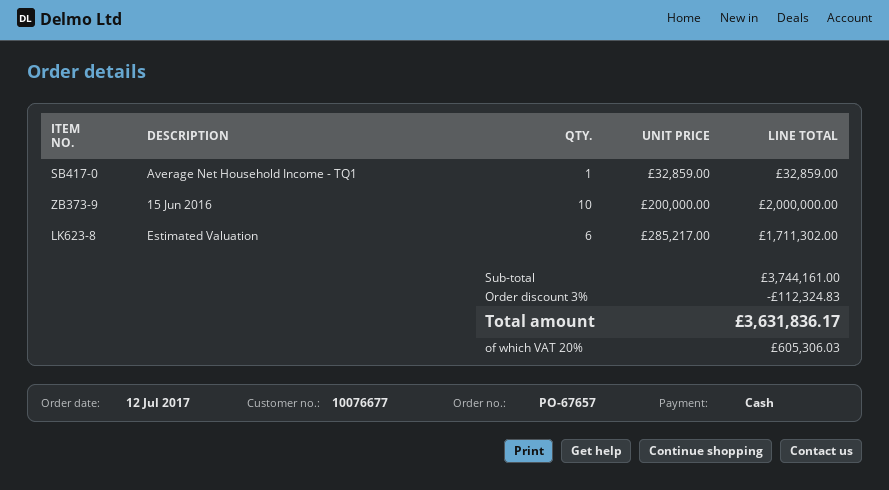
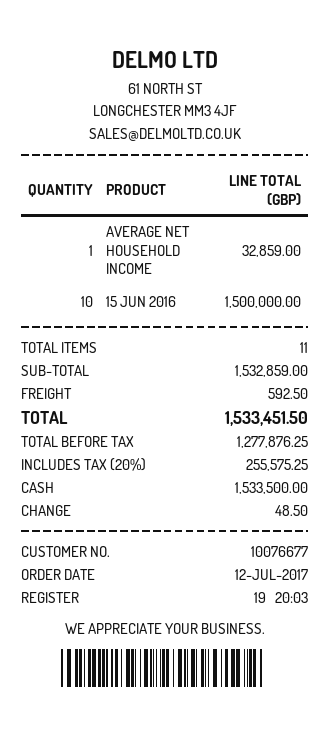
15 Jun 2016: 10 for 2000000.00 -> 10 for 1500000.00
Estimated Valuation: 6 for 1711302.00 -> none
subtotal: 3744161.00 -> 1532859.00
discount: 3% = 112324.83 -> none
shipping: none -> 592.50
tax: 20% = 605306.03 -> 20% = 255575.25
total: 3631836.17 -> 1533451.50

